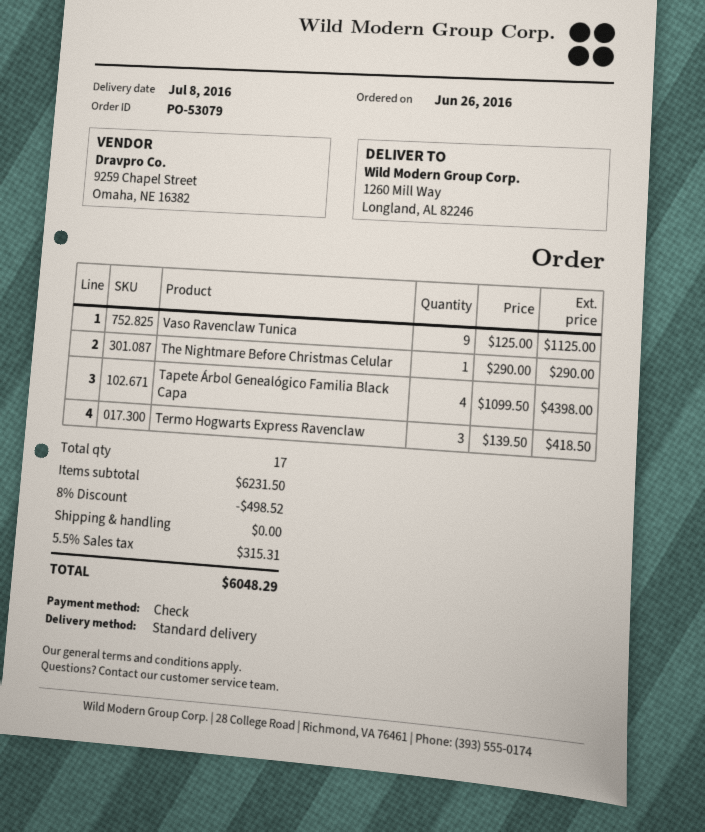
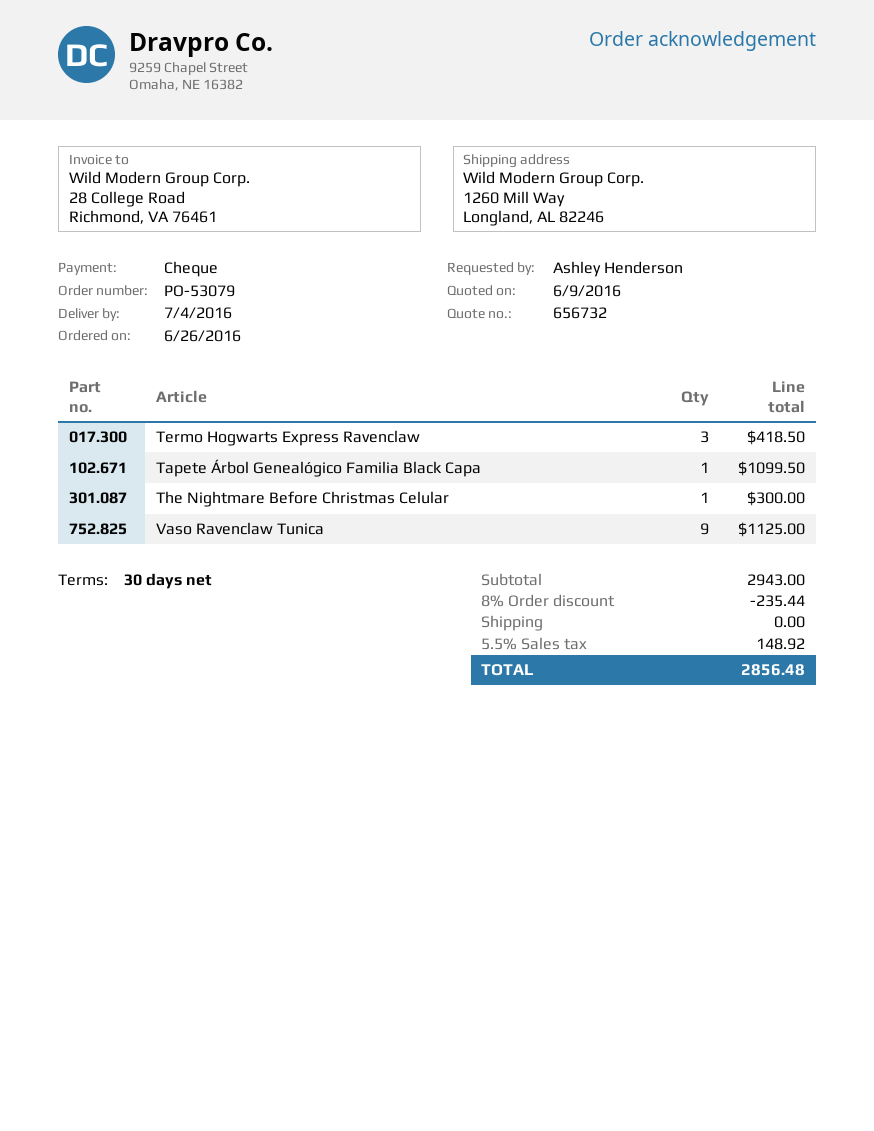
delivery date: 2016-07-08 -> 2016-07-04
The Nightmare Before Christmas Celular: 1 for 290.00 -> 1 for 300.00
Tapete Árbol Genealógico Familia Black Capa: 4 for 4398.00 -> 1 for 1099.50
subtotal: 6231.50 -> 2943.00
discount: 8% = 498.52 -> 8% = 235.44
tax: 5.5% = 315.31 -> 5.5% = 148.92
total: 6048.29 -> 2856.48

